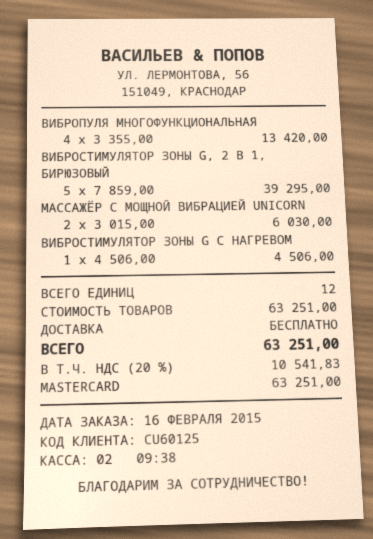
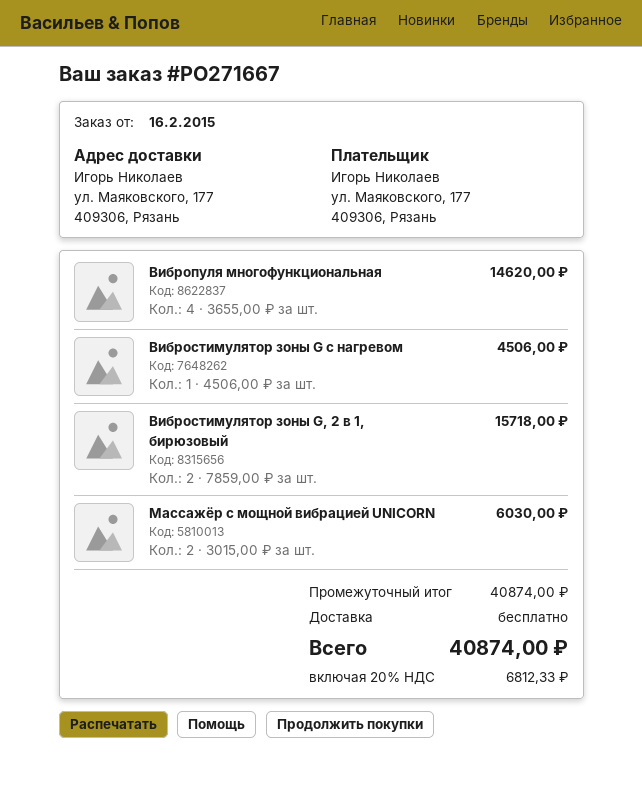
ВИБРОПУЛЯ МНОГОФУНКЦИОНАЛЬНАЯ: 4 x 3355.00 = 13420.00 -> 4 x 3655.00 = 14620.00
ВИБРОСТИМУЛЯТОР ЗОНЫ G, 2 В 1, БИРЮЗОВЫЙ: 5 x 7859.00 = 39295.00 -> 2 x 7859.00 = 15718.00
subtotal: 63251.00 -> 40874.00
tax: 20% = 10541.83 -> 20% = 6812.33
total: 63251.00 -> 40874.00

